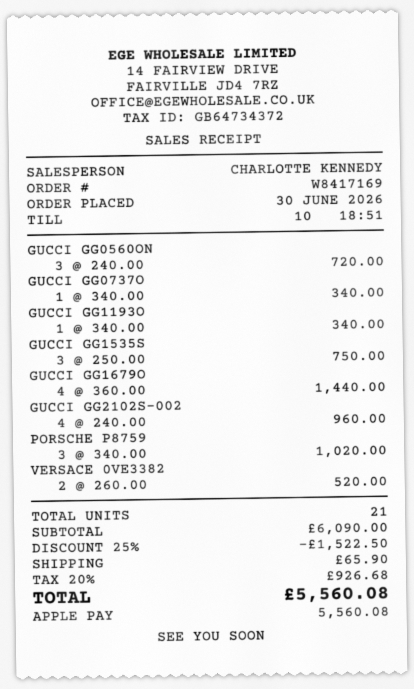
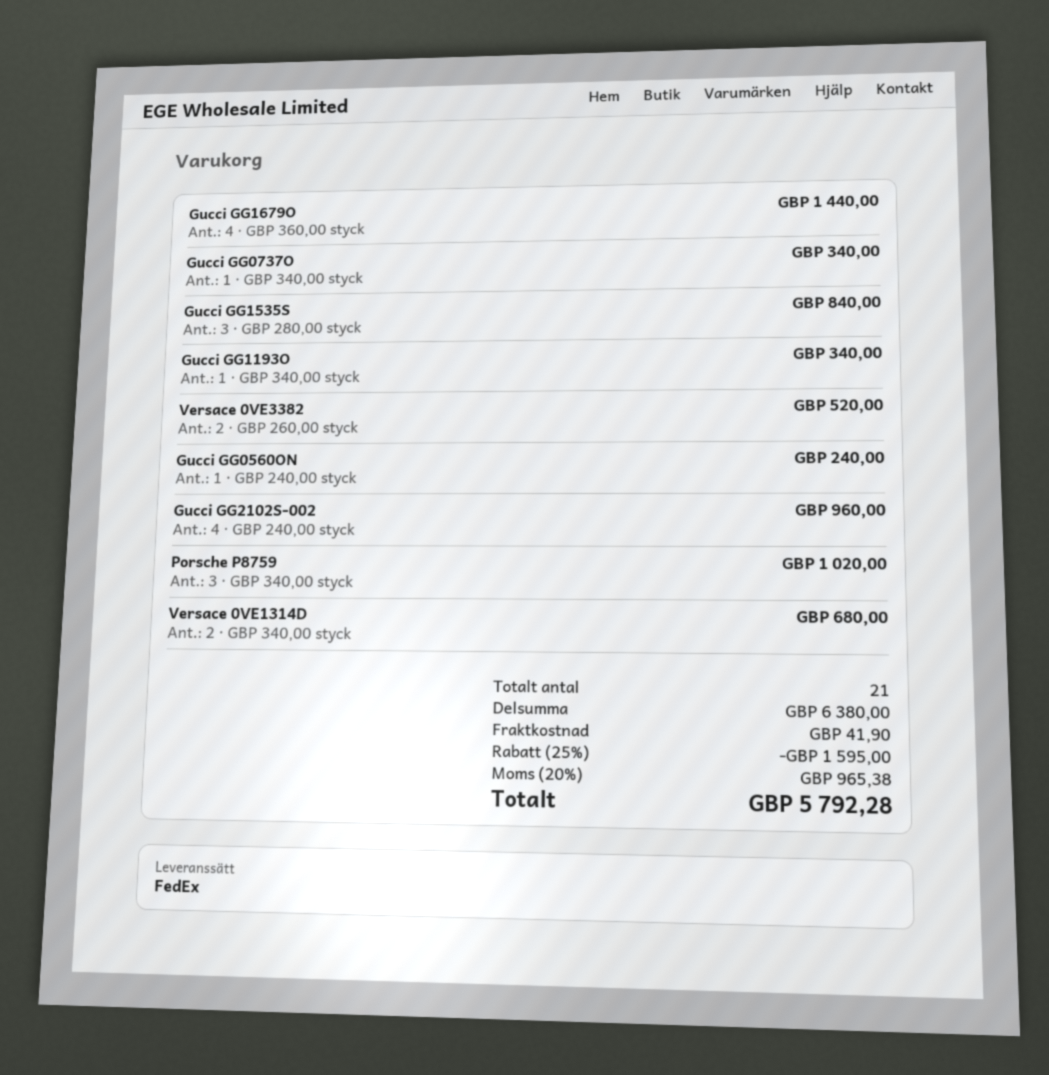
GUCCI GG0560ON: 3 x 240.00 = 720.00 -> 1 x 240.00 = 240.00
GUCCI GG1535S: 3 x 250.00 = 750.00 -> 3 x 280.00 = 840.00
Versace 0VE1314D: none -> 2 x 340.00 = 680.00
subtotal: 6090.00 -> 6380.00
discount: 25% = 1522.50 -> 25% = 1595.00
shipping: 65.90 -> 41.90
tax: 20% = 926.68 -> 20% = 965.38
total: 5560.08 -> 5792.28

